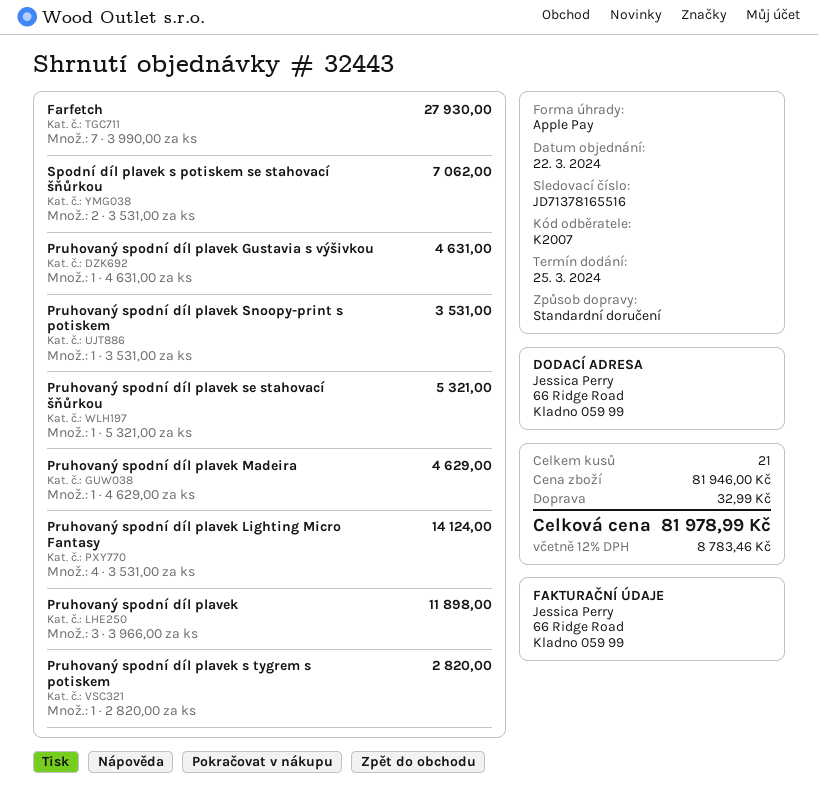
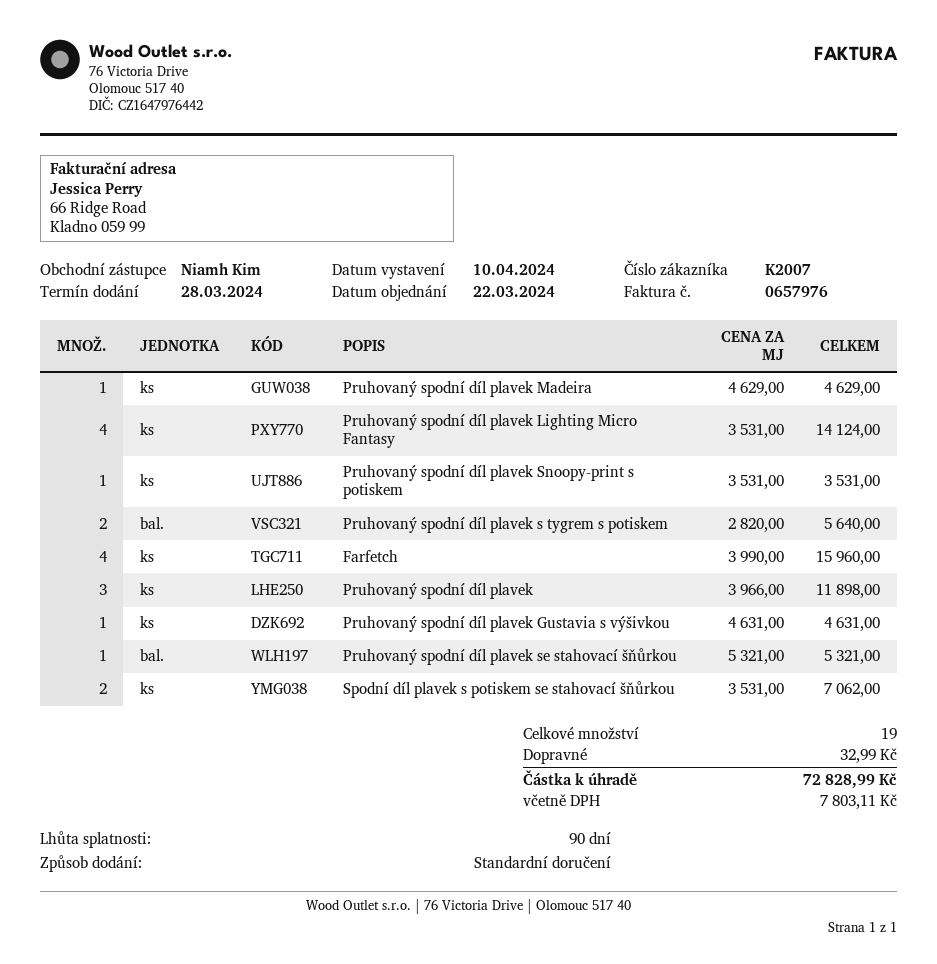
delivery date: 2024-03-25 -> 2024-03-28
Farfetch: 7 x 3990.00 = 27930.00 -> 4 x 3990.00 = 15960.00
Pruhovaný spodní díl plavek s tygrem s potiskem: 1 x 2820.00 = 2820.00 -> 2 x 2820.00 = 5640.00
total quantity: 21 -> 19
tax: 8783.46 -> 7803.11
total: 81978.99 -> 72828.99

